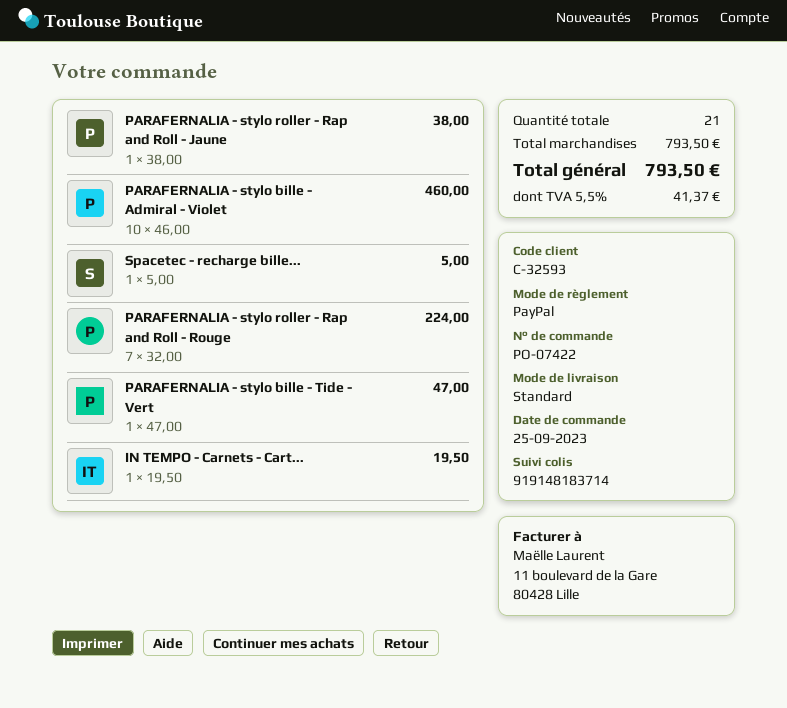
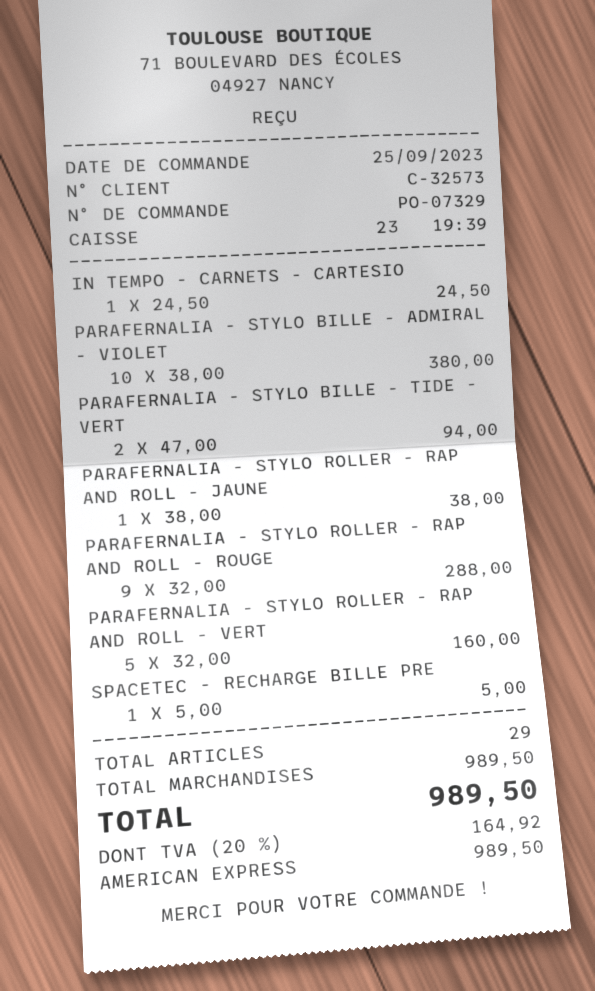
order number: PO-07422 -> PO-07329
customer number: C-32593 -> C-32573
payment method: PayPal -> American Express
PARAFERNALIA - stylo bille - Admiral - Violet: 10 x 46.00 = 460.00 -> 10 x 38.00 = 380.00
PARAFERNALIA - stylo roller - Rap and Roll - Rouge: 7 x 32.00 = 224.00 -> 9 x 32.00 = 288.00
PARAFERNALIA - stylo bille - Tide - Vert: 1 x 47.00 = 47.00 -> 2 x 47.00 = 94.00
IN TEMPO - Carnets - Cart...: 1 x 19.50 = 19.50 -> 1 x 24.50 = 24.50
PARAFERNALIA - STYLO ROLLER - RAP AND ROLL - VERT: none -> 5 x 32.00 = 160.00
total quantity: 21 -> 29
subtotal: 793.50 -> 989.50
tax: 5.5% = 41.37 -> 20% = 164.92
total: 793.50 -> 989.50

